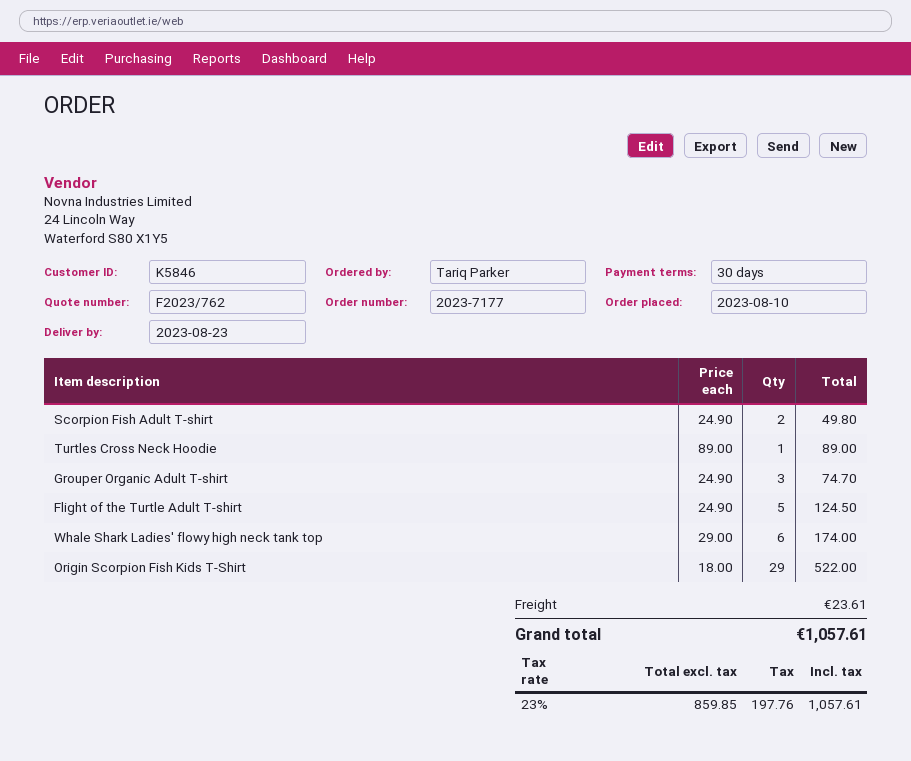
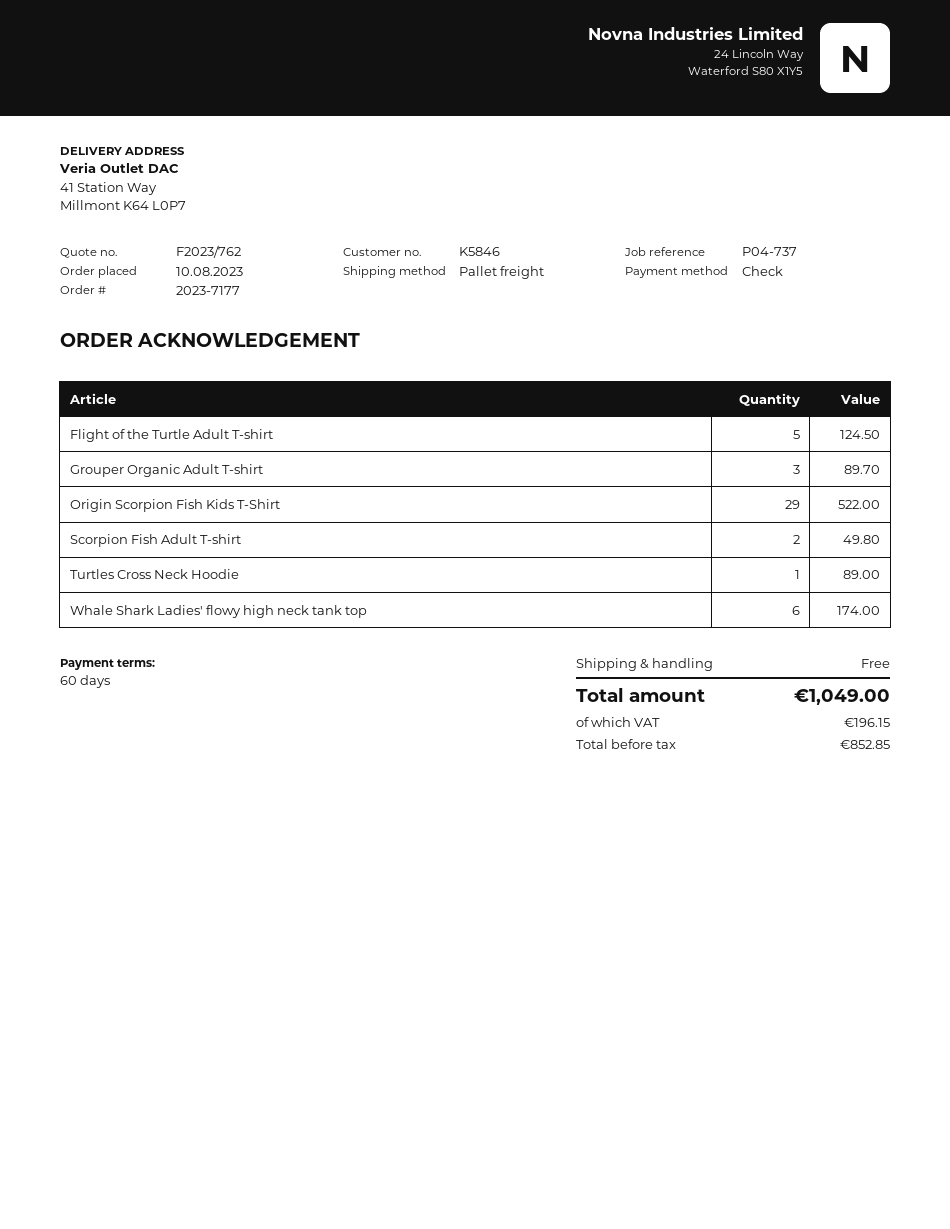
payment terms: 30 days -> 60 days
Grouper Organic Adult T-shirt: 3 for 74.70 -> 3 for 89.70
shipping: 23.61 -> 0.00
net: 859.85 -> 852.85
tax: 197.76 -> 196.15
total: 1057.61 -> 1049.00

